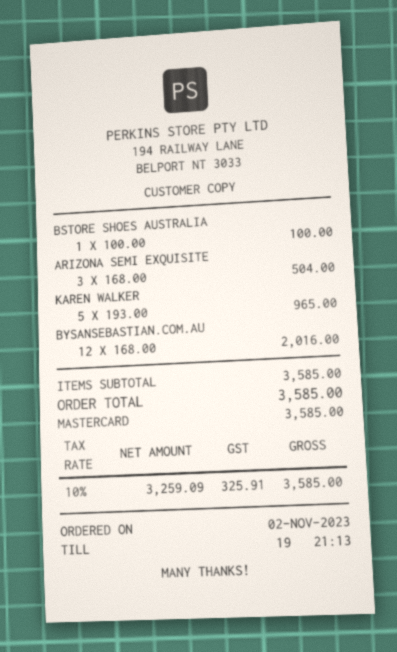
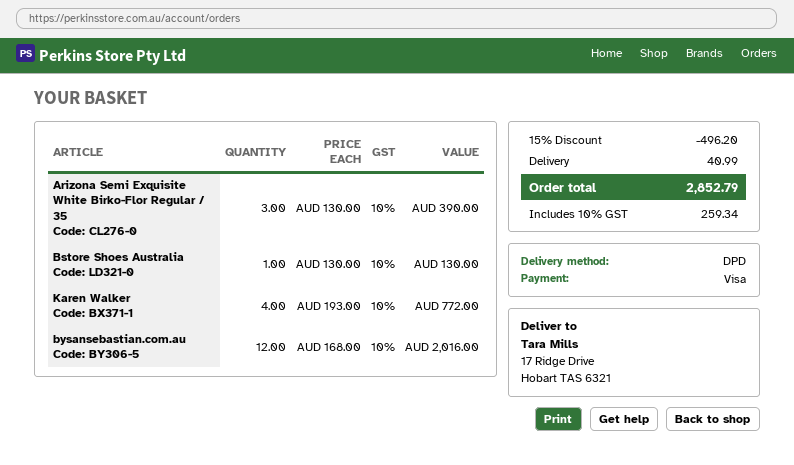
payment method: Mastercard -> Visa
BSTORE SHOES AUSTRALIA: 1 x 100.00 = 100.00 -> 1 x 130.00 = 130.00
ARIZONA SEMI EXQUISITE: 3 x 168.00 = 504.00 -> 3 x 130.00 = 390.00
KAREN WALKER: 5 x 193.00 = 965.00 -> 4 x 193.00 = 772.00
discount: none -> 15% = 496.20
shipping: none -> 40.99
tax: 10% = 325.91 -> 10% = 259.34
total: 3585.00 -> 2852.79

